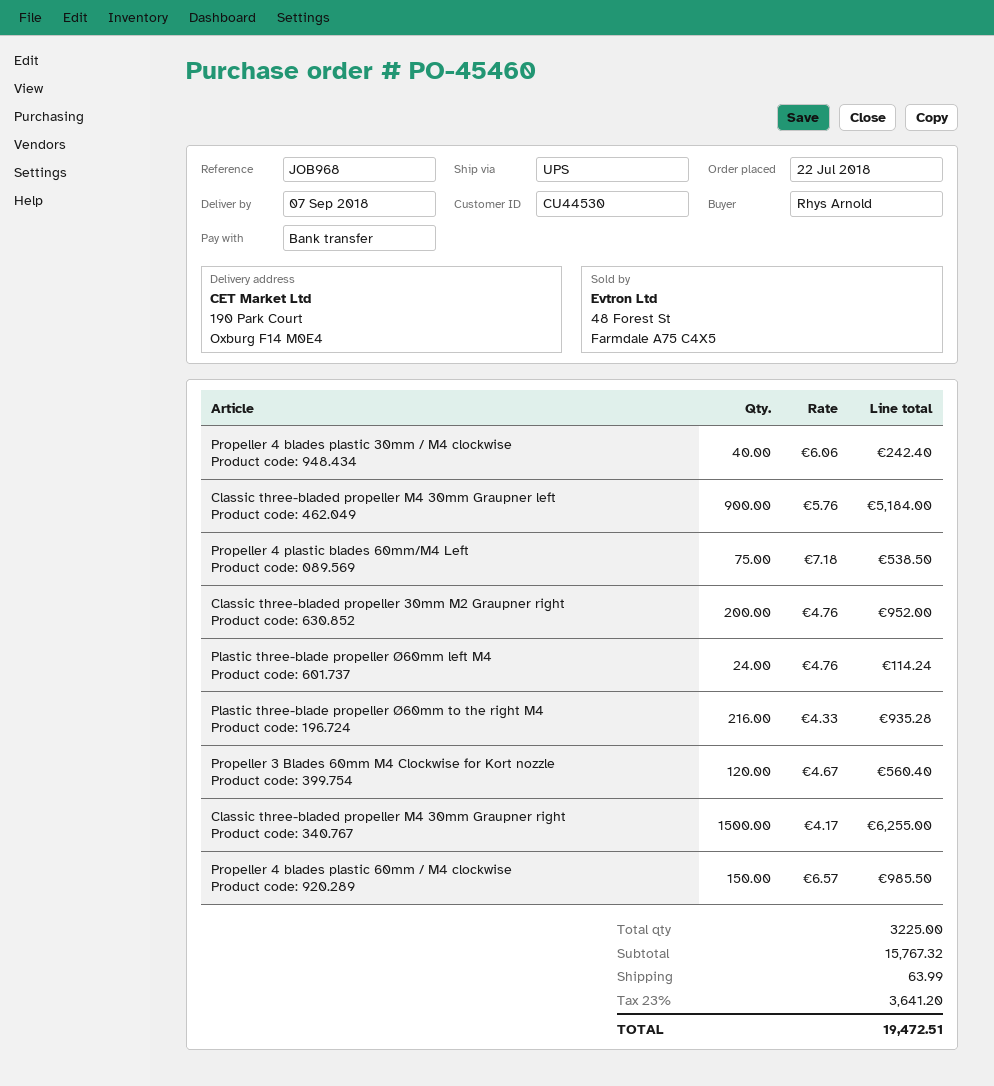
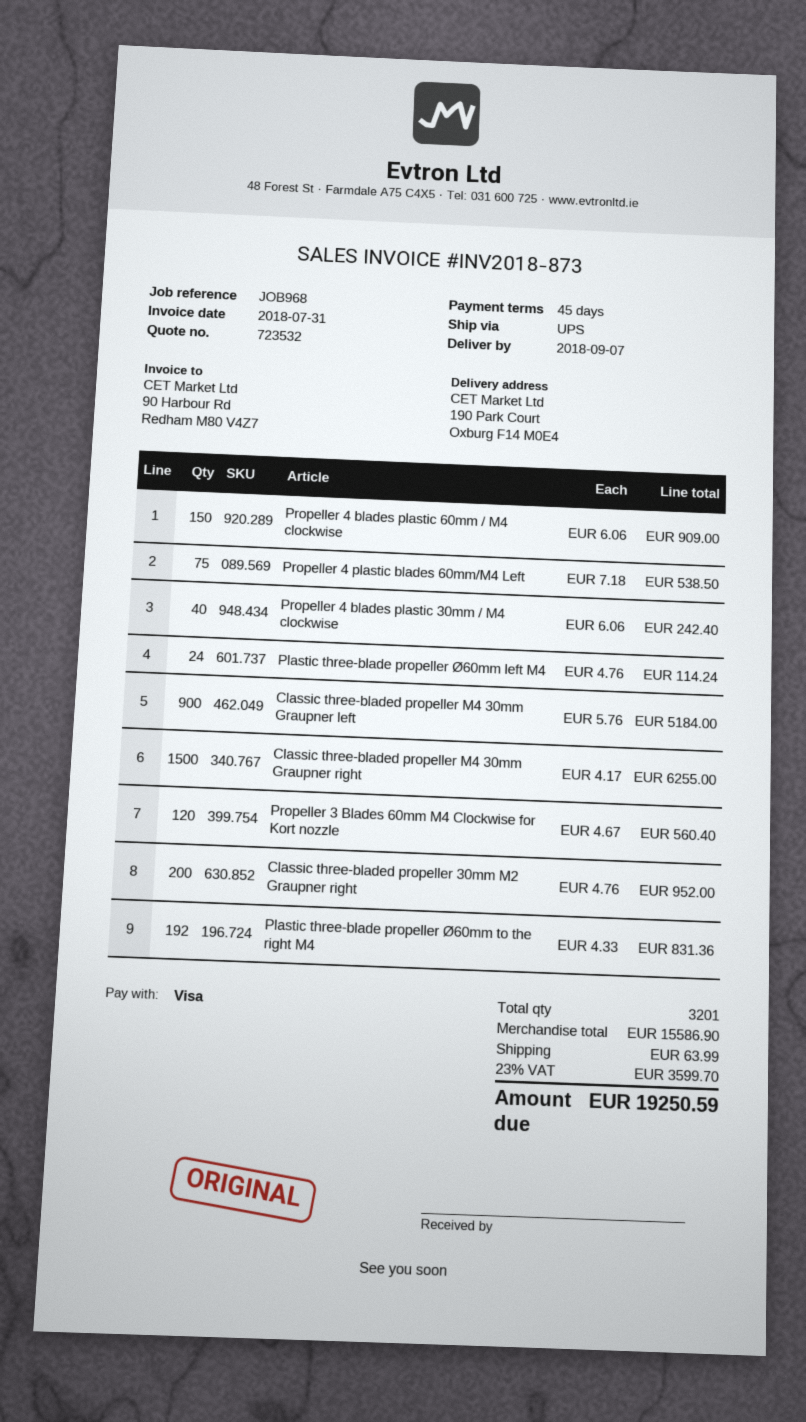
payment method: bank transfer -> Visa
Plastic three-blade propeller Ø60mm to the right M4: 216 x 4.33 = 935.28 -> 192 x 4.33 = 831.36
Propeller 4 blades plastic 60mm / M4 clockwise: 150 x 6.57 = 985.50 -> 150 x 6.06 = 909.00
total quantity: 3225 -> 3201
subtotal: 15767.32 -> 15586.90
tax: 23% = 3641.20 -> 23% = 3599.70
total: 19472.51 -> 19250.59

